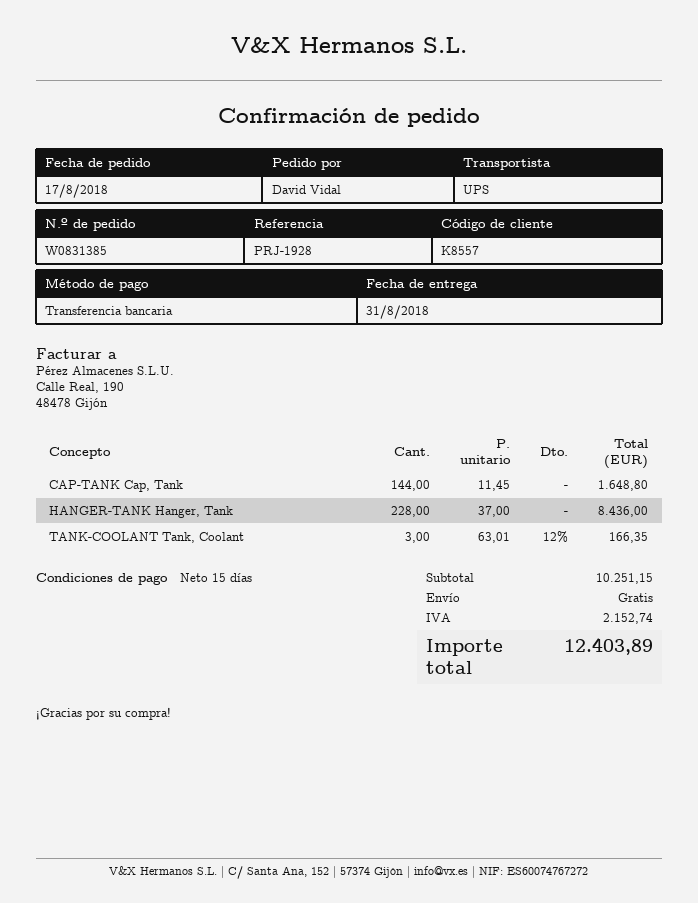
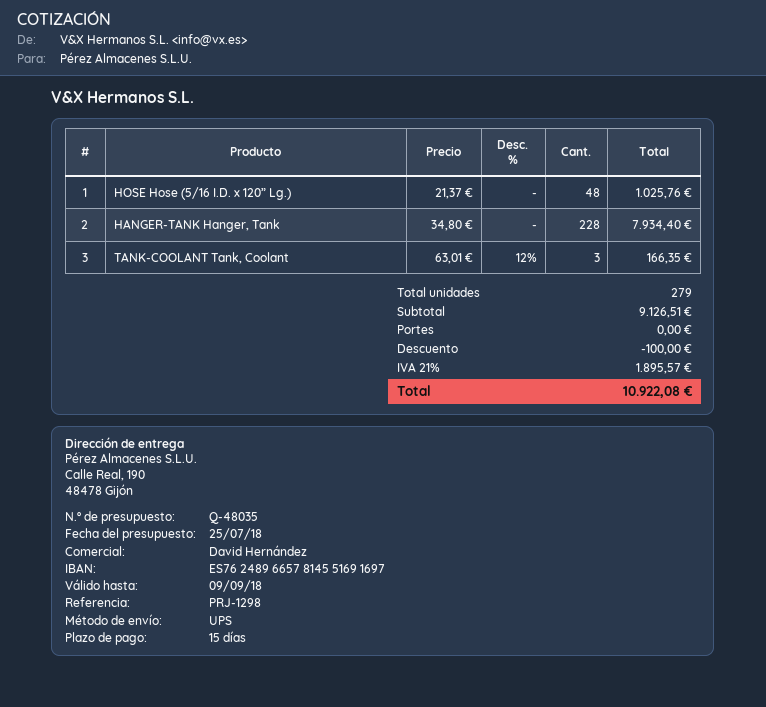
reference: PRJ-1928 -> PRJ-1298
CAP-TANK Cap, Tank: 144 x 11.45 = 1648.80 -> none
HANGER-TANK Hanger, Tank: 228 x 37.00 = 8436.00 -> 228 x 34.80 = 7934.40
HOSE Hose (5/16 I.D. x 120” Lg.): none -> 48 x 21.37 = 1025.76
subtotal: 10251.15 -> 9126.51
discount: none -> 100.00
tax: 2152.74 -> 1895.57
total: 12403.89 -> 10922.08

